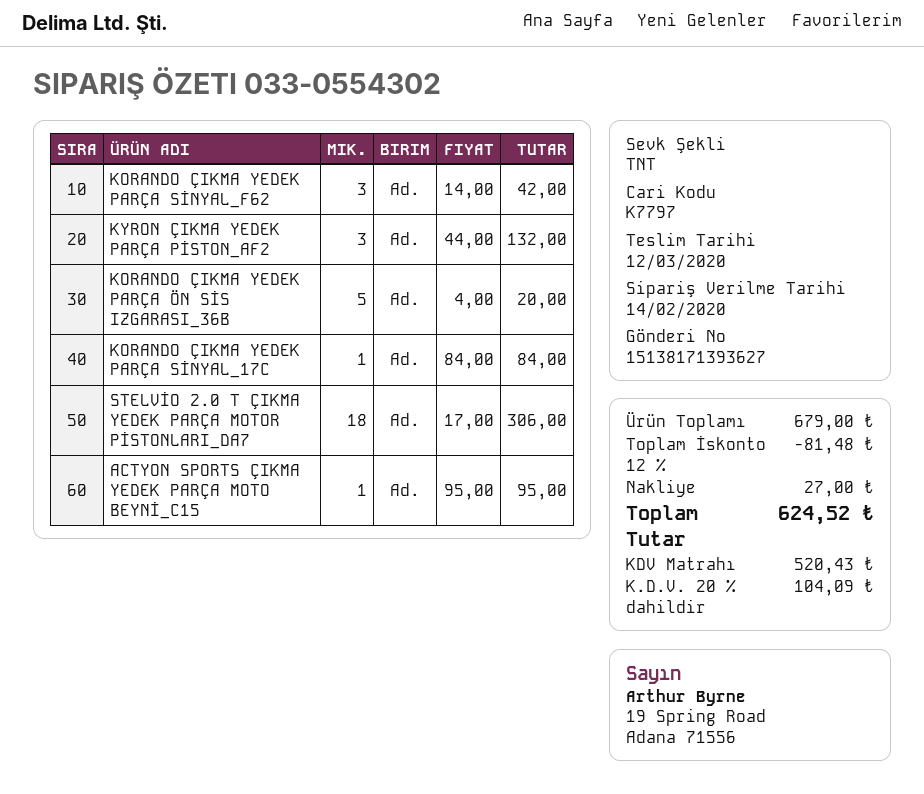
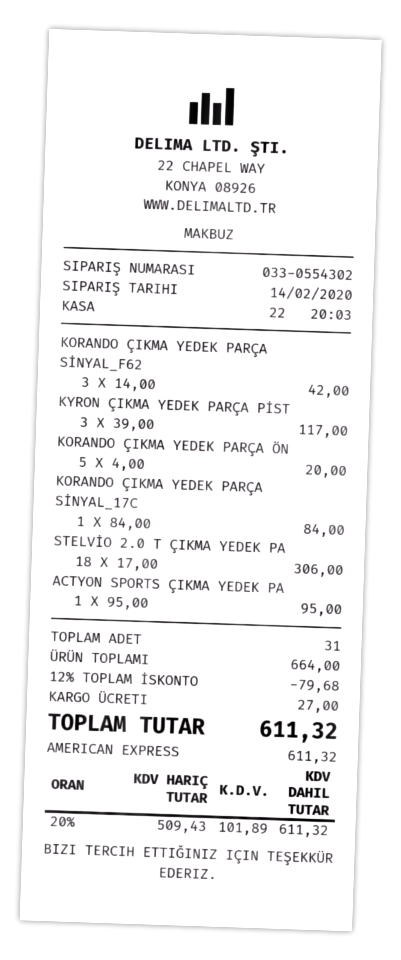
KYRON ÇIKMA YEDEK PARÇA PİSTON_AF2: 3 x 44.00 = 132.00 -> 3 x 39.00 = 117.00
subtotal: 679.00 -> 664.00
discount: 12% = 81.48 -> 12% = 79.68
net: 520.43 -> 509.43
tax: 20% = 104.09 -> 20% = 101.89
total: 624.52 -> 611.32

